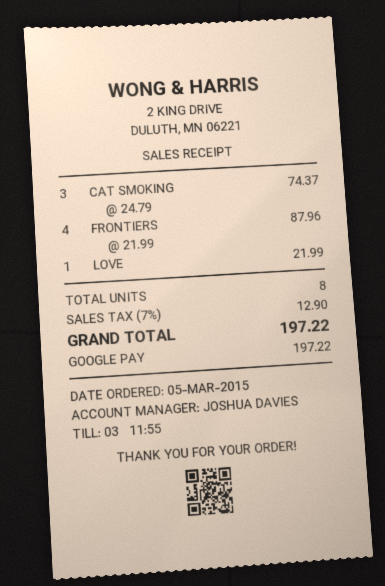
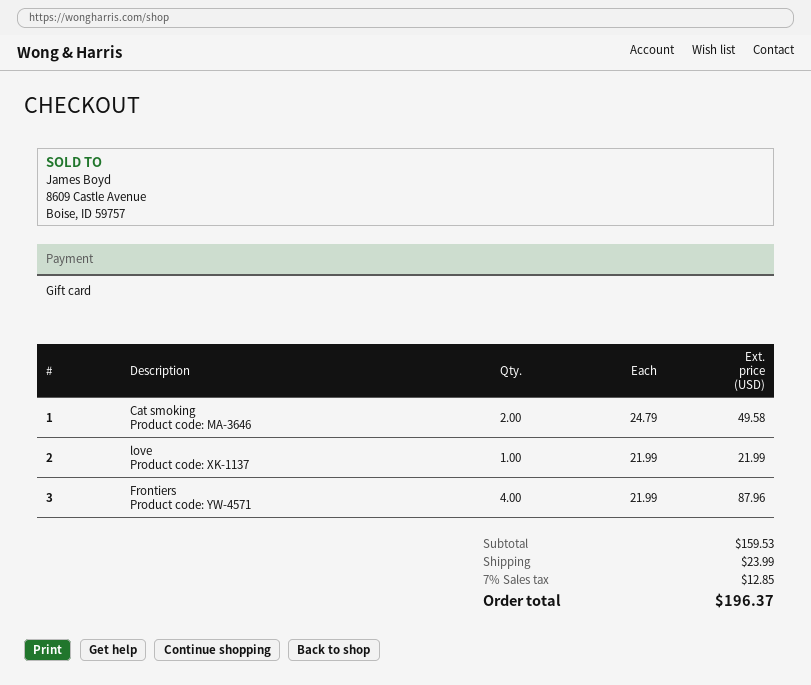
payment method: Google Pay -> gift card
CAT SMOKING: 3 x 24.79 = 74.37 -> 2 x 24.79 = 49.58
shipping: none -> 23.99
tax: 7% = 12.90 -> 7% = 12.85
total: 197.22 -> 196.37

